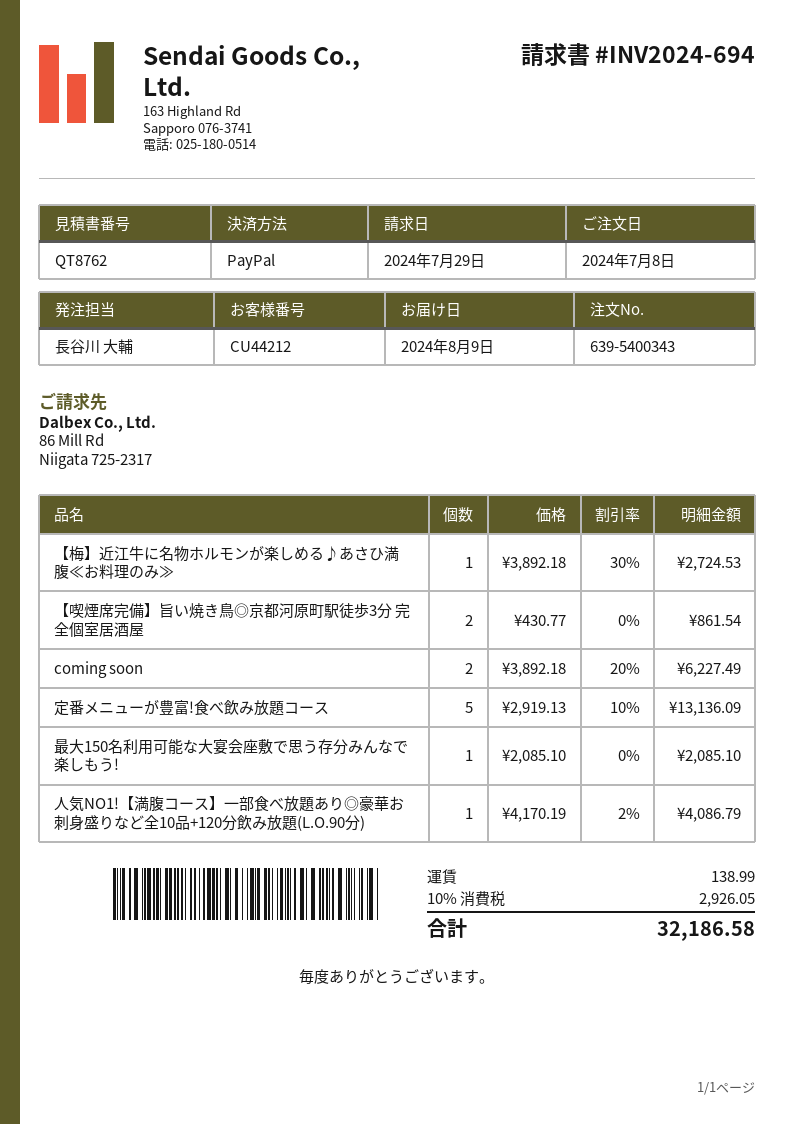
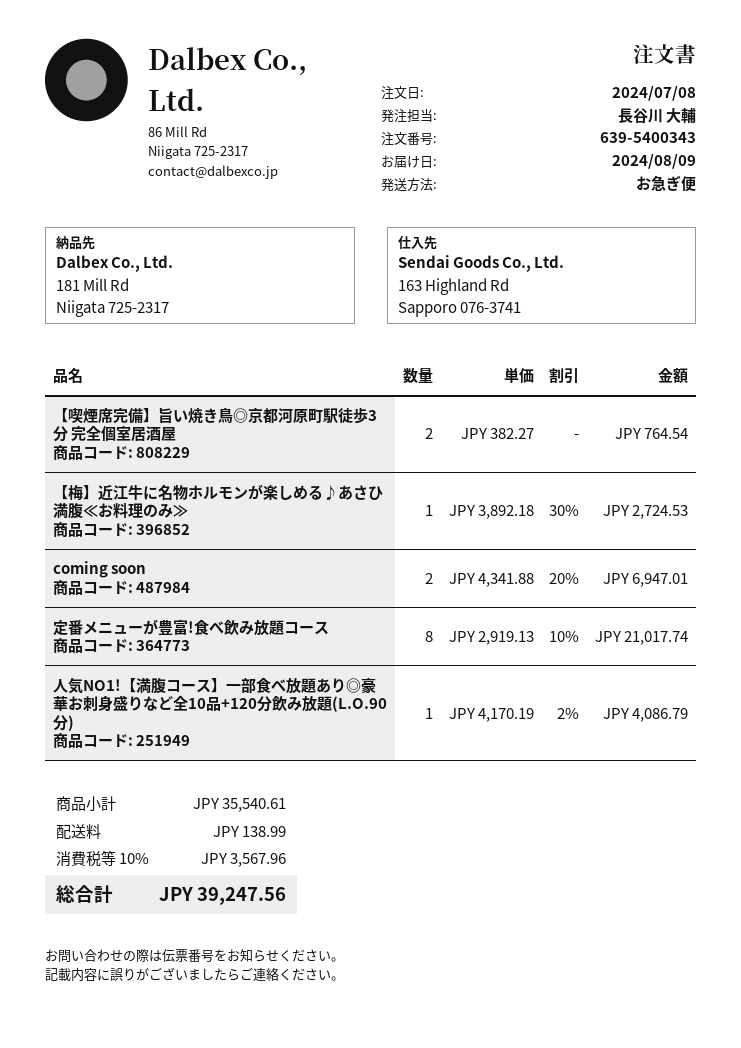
【喫煙席完備】旨い焼き鳥◎京都河原町駅徒歩3分 完全個室居酒屋: 2 x 430.77 = 861.54 -> 2 x 382.27 = 764.54
coming soon: 2 x 3892.18 - 20% = 6227.49 -> 2 x 4341.88 - 20% = 6947.01
定番メニューが豊富!食べ飲み放題コース: 5 x 2919.13 - 10% = 13136.09 -> 8 x 2919.13 - 10% = 21017.74
最大150名利用可能な大宴会座敷で思う存分みんなで楽しもう!: 1 x 2085.10 = 2085.10 -> none
tax: 10% = 2926.05 -> 10% = 3567.96
total: 32186.58 -> 39247.56

